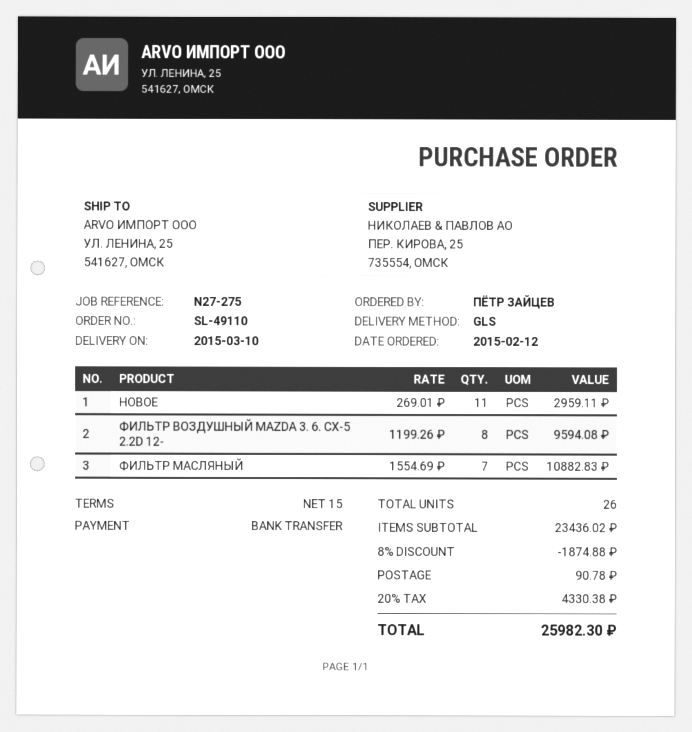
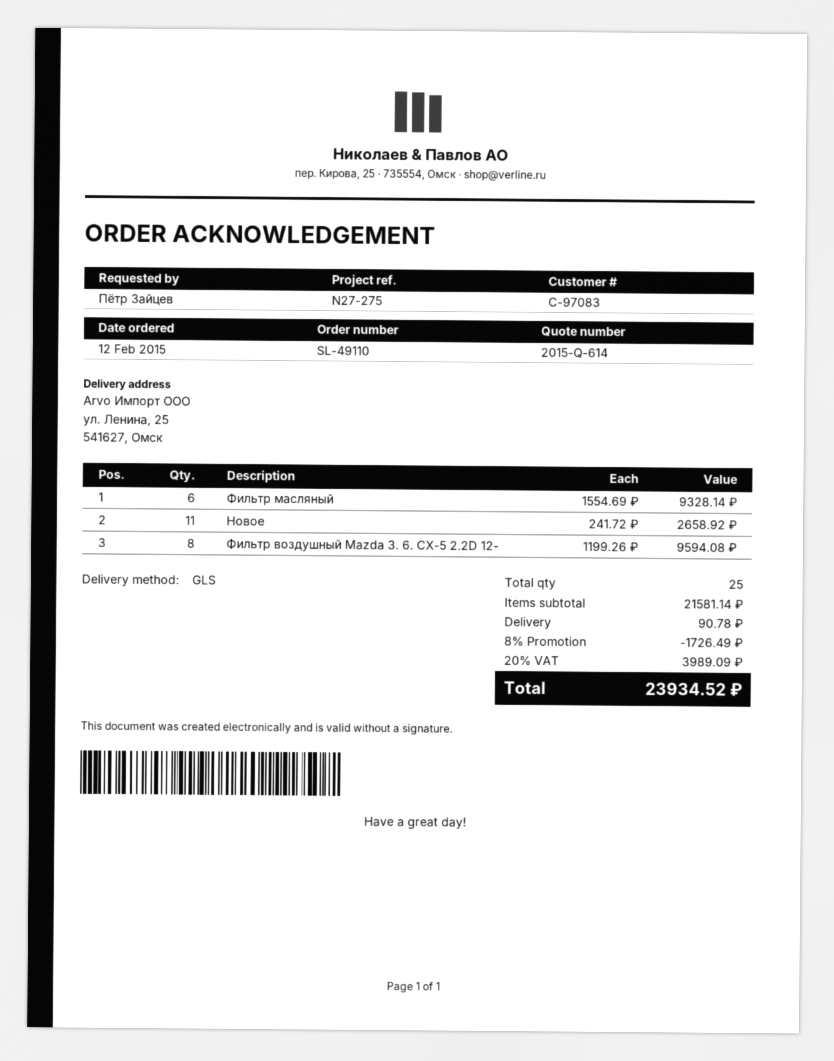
НОВОЕ: 11 x 269.01 = 2959.11 -> 11 x 241.72 = 2658.92
ФИЛЬТР МАСЛЯНЫЙ: 7 x 1554.69 = 10882.83 -> 6 x 1554.69 = 9328.14
total quantity: 26 -> 25
subtotal: 23436.02 -> 21581.14
discount: 8% = 1874.88 -> 8% = 1726.49
tax: 20% = 4330.38 -> 20% = 3989.09
total: 25982.30 -> 23934.52

